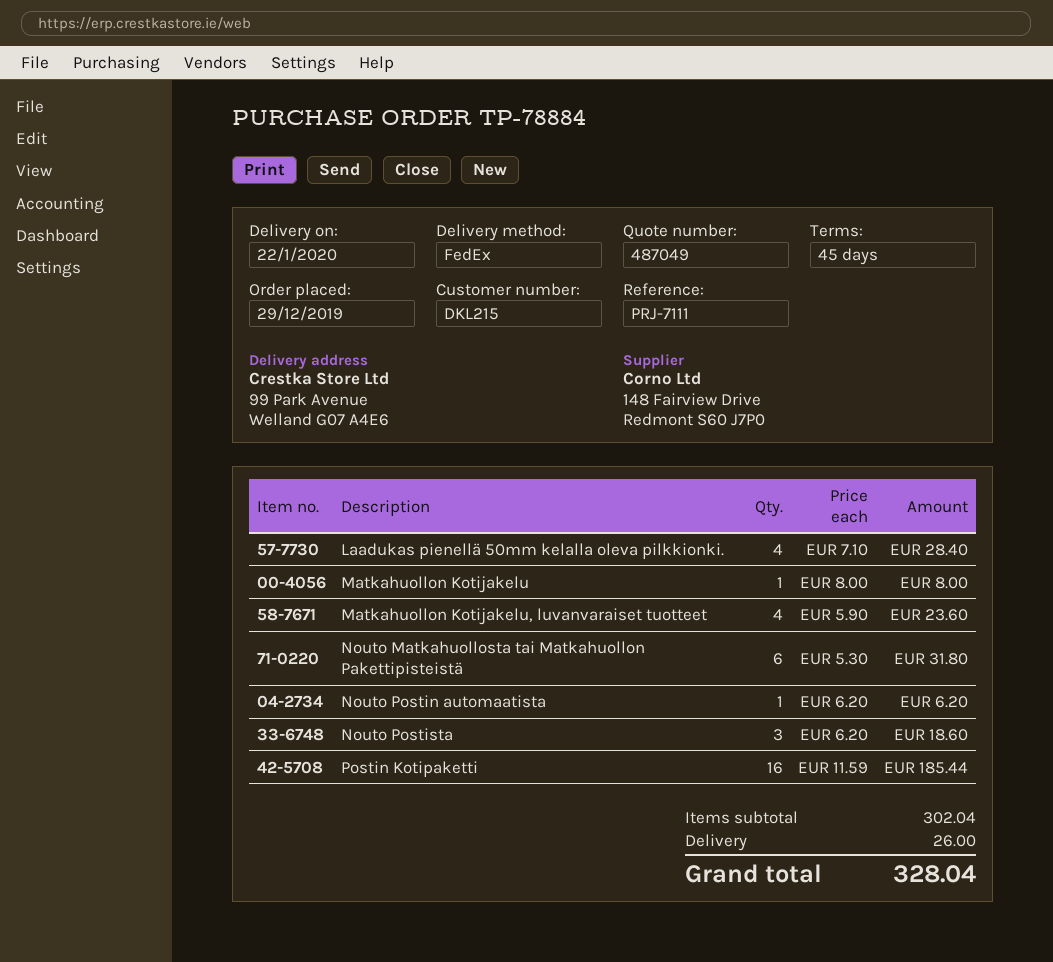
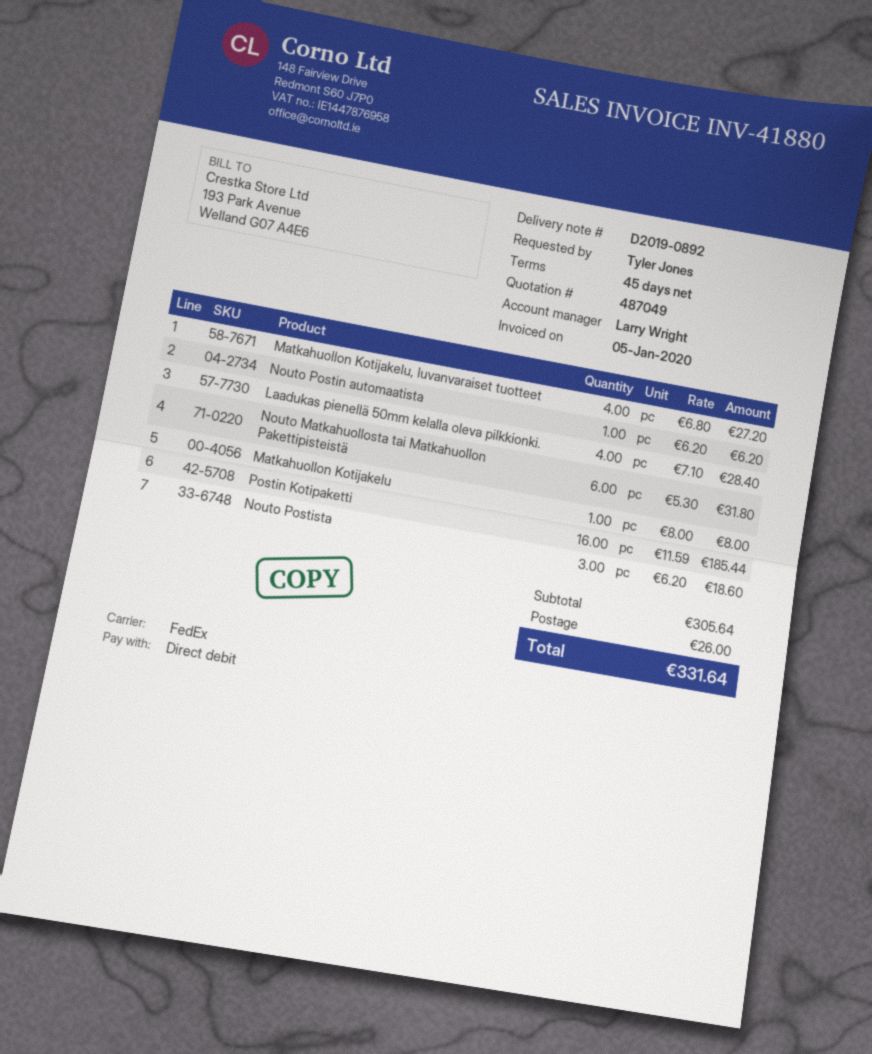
Matkahuollon Kotijakelu, luvanvaraiset tuotteet: 4 x 5.90 = 23.60 -> 4 x 6.80 = 27.20
subtotal: 302.04 -> 305.64
total: 328.04 -> 331.64

